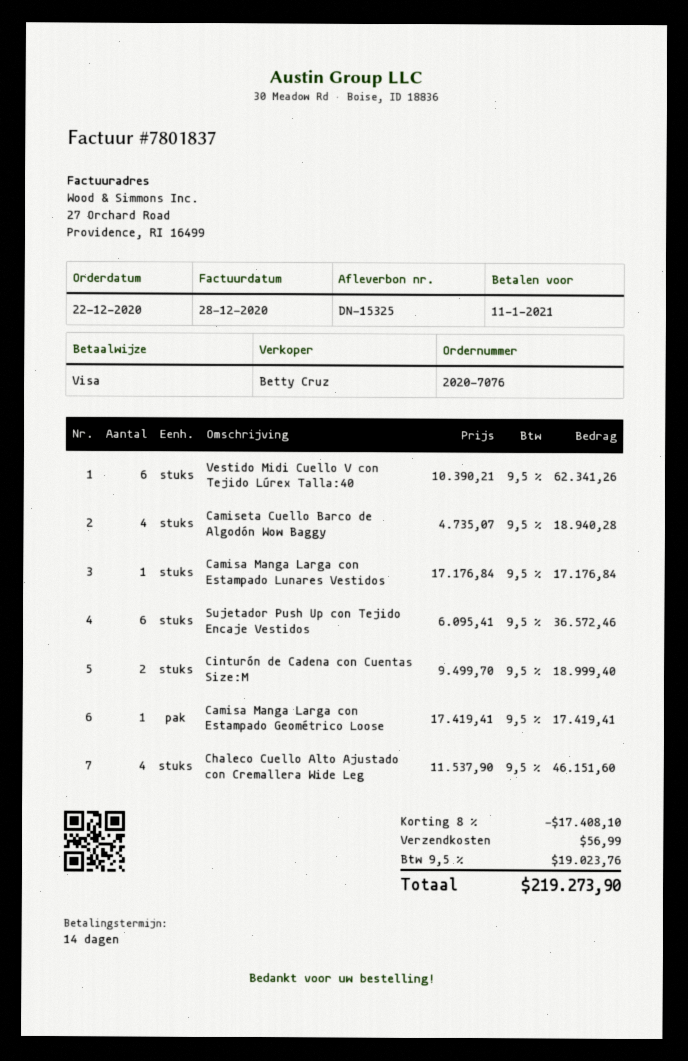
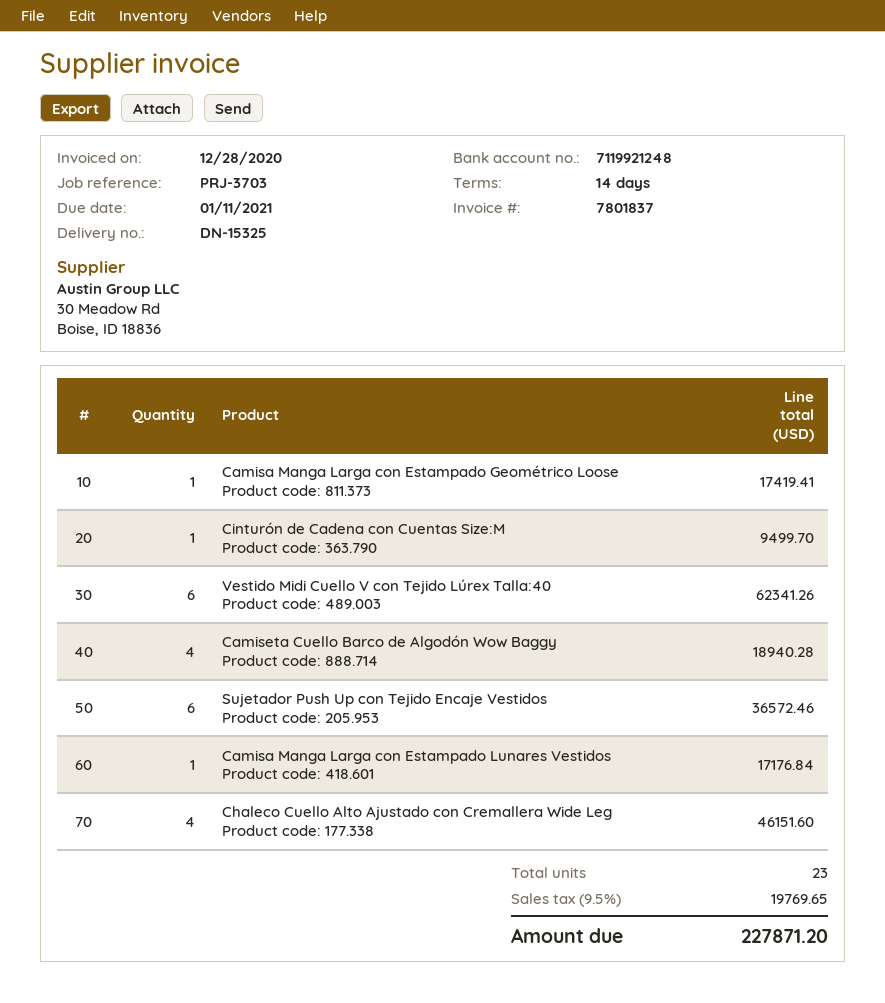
Cinturón de Cadena con Cuentas Size:M: 2 for 18999.40 -> 1 for 9499.70
discount: 8% = 17408.10 -> none
shipping: 56.99 -> none
tax: 9.5% = 19023.76 -> 9.5% = 19769.65
total: 219273.90 -> 227871.20

